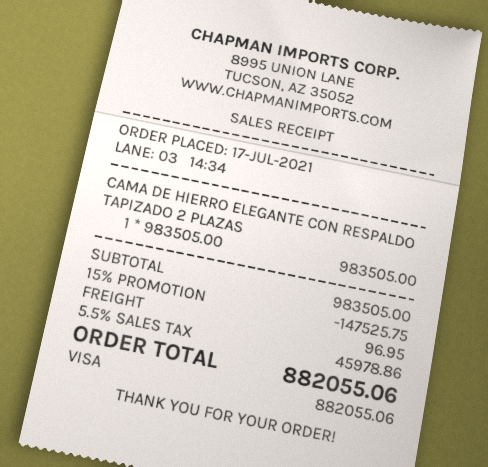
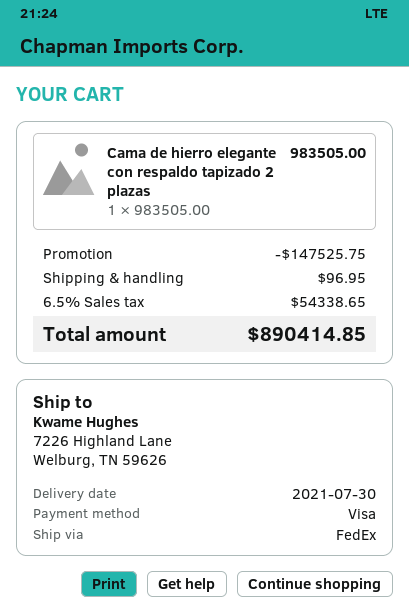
tax: 5.5% = 45978.86 -> 6.5% = 54338.65
total: 882055.06 -> 890414.85

